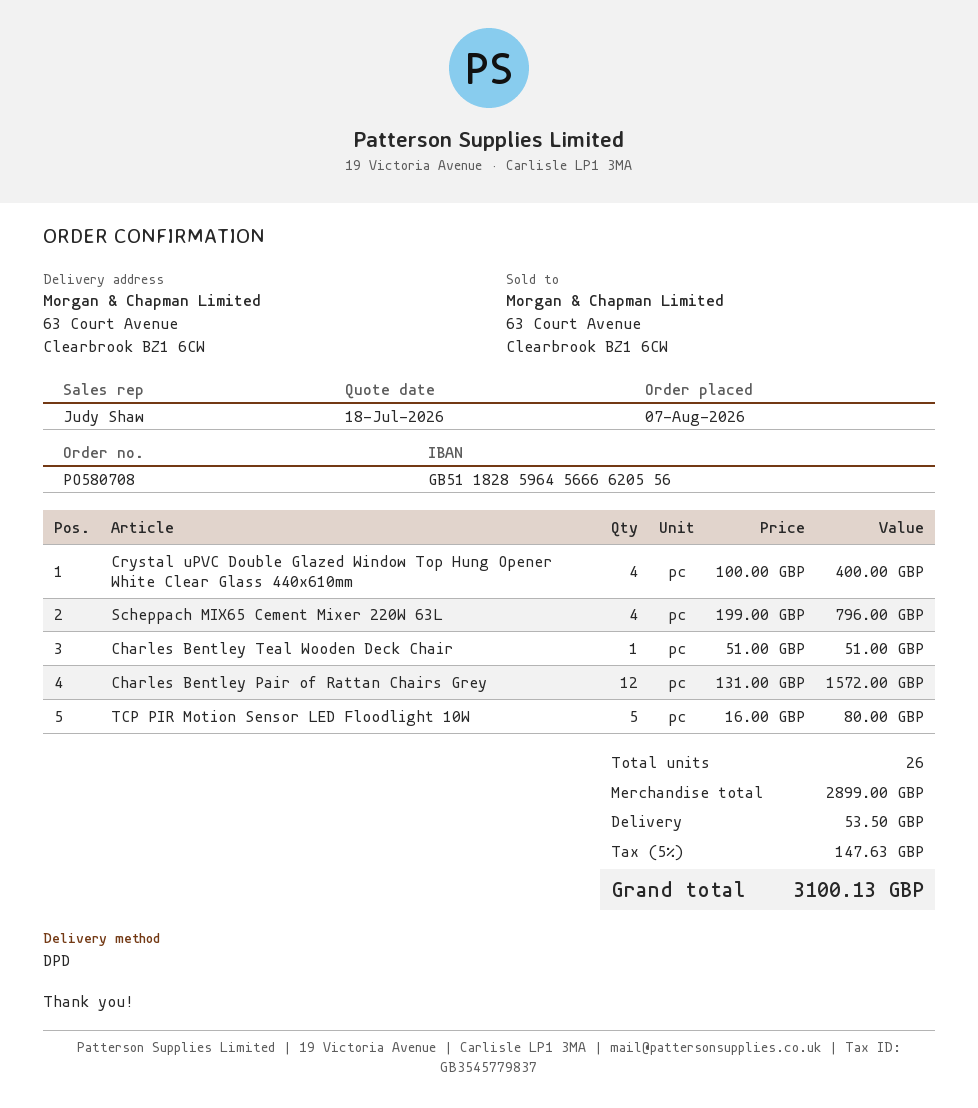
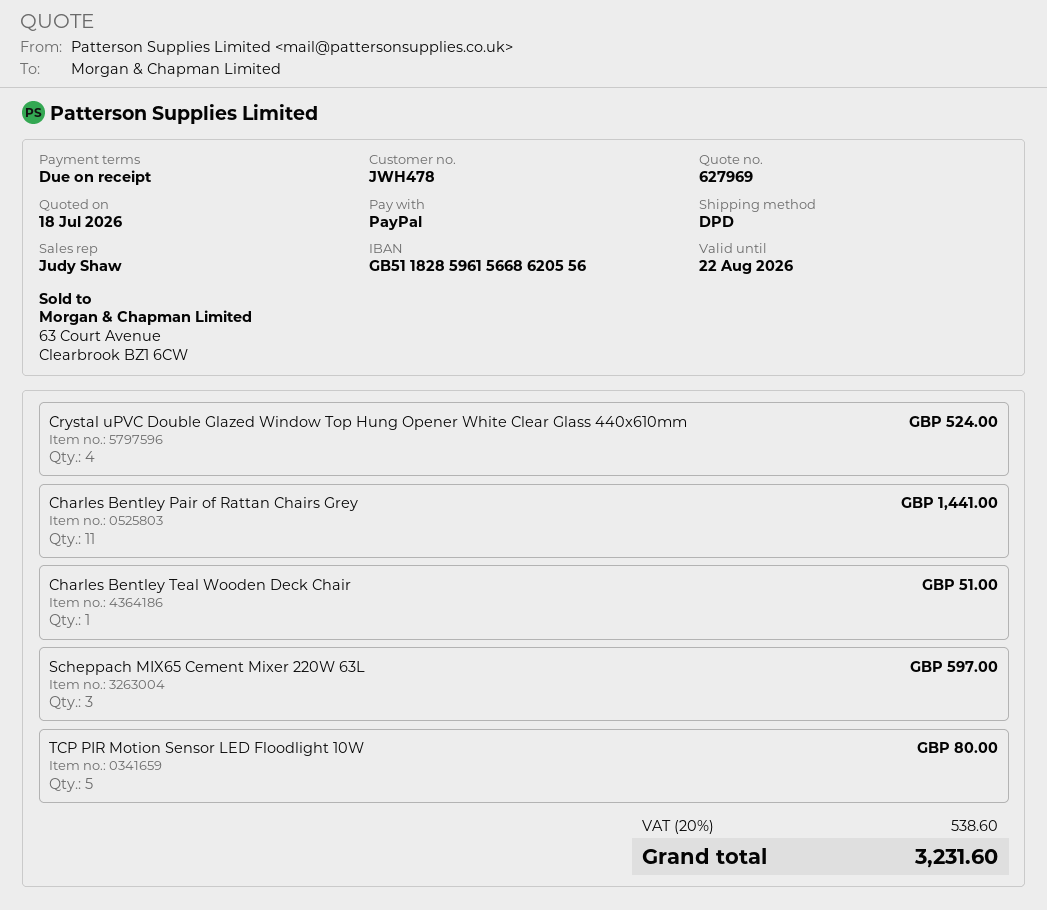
bank account: GB51182859645666620556 -> GB51182859615668620556
Crystal uPVC Double Glazed Window Top Hung Opener White Clear Glass 440x610mm: 4 for 400.00 -> 4 for 524.00
Scheppach MIX65 Cement Mixer 220W 63L: 4 for 796.00 -> 3 for 597.00
Charles Bentley Pair of Rattan Chairs Grey: 12 for 1572.00 -> 11 for 1441.00
shipping: 53.50 -> none
tax: 5% = 147.63 -> 20% = 538.60
total: 3100.13 -> 3231.60

